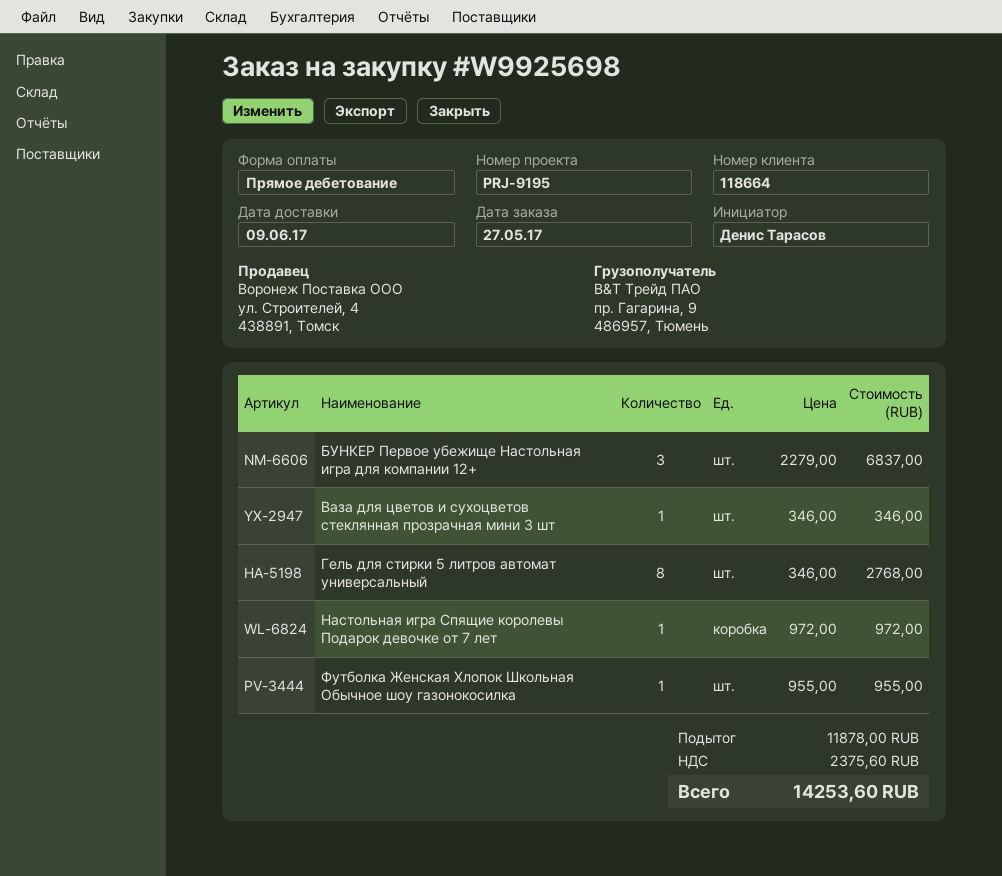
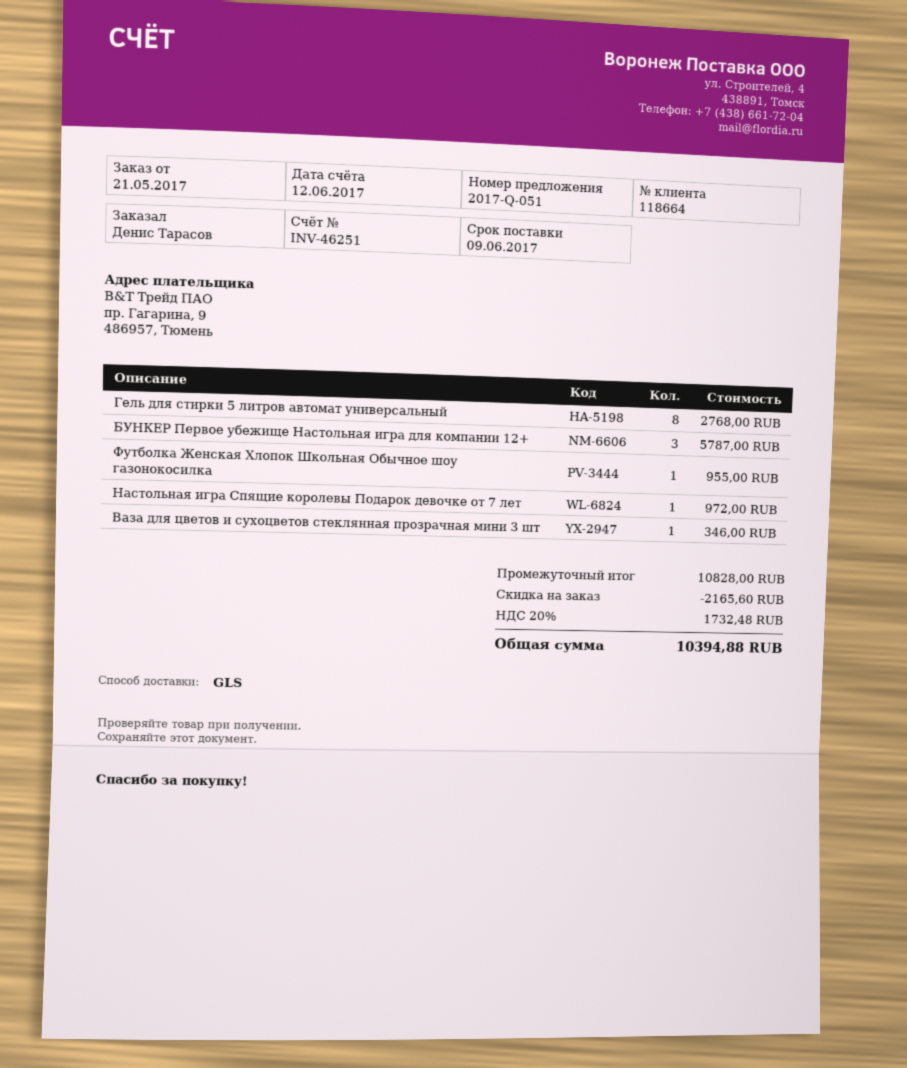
order date: 2017-05-27 -> 2017-05-21
БУНКЕР Первое убежище Настольная игра для компании 12+: 3 for 6837.00 -> 3 for 5787.00
subtotal: 11878.00 -> 10828.00
discount: none -> 2165.60
tax: 2375.60 -> 1732.48
total: 14253.60 -> 10394.88

